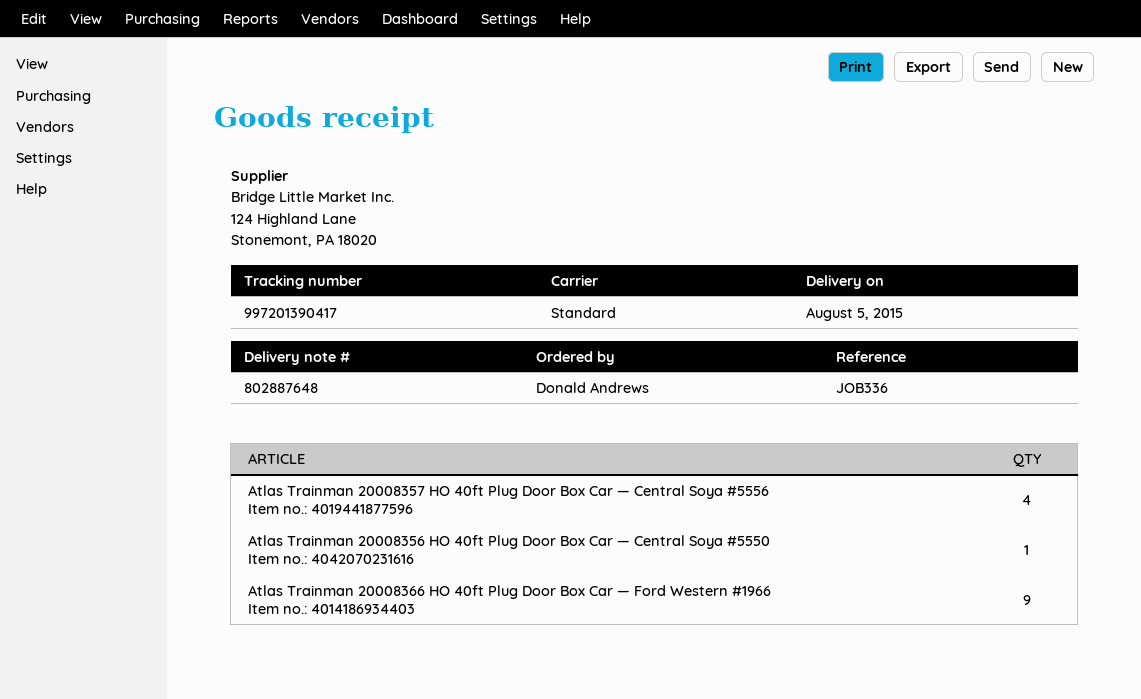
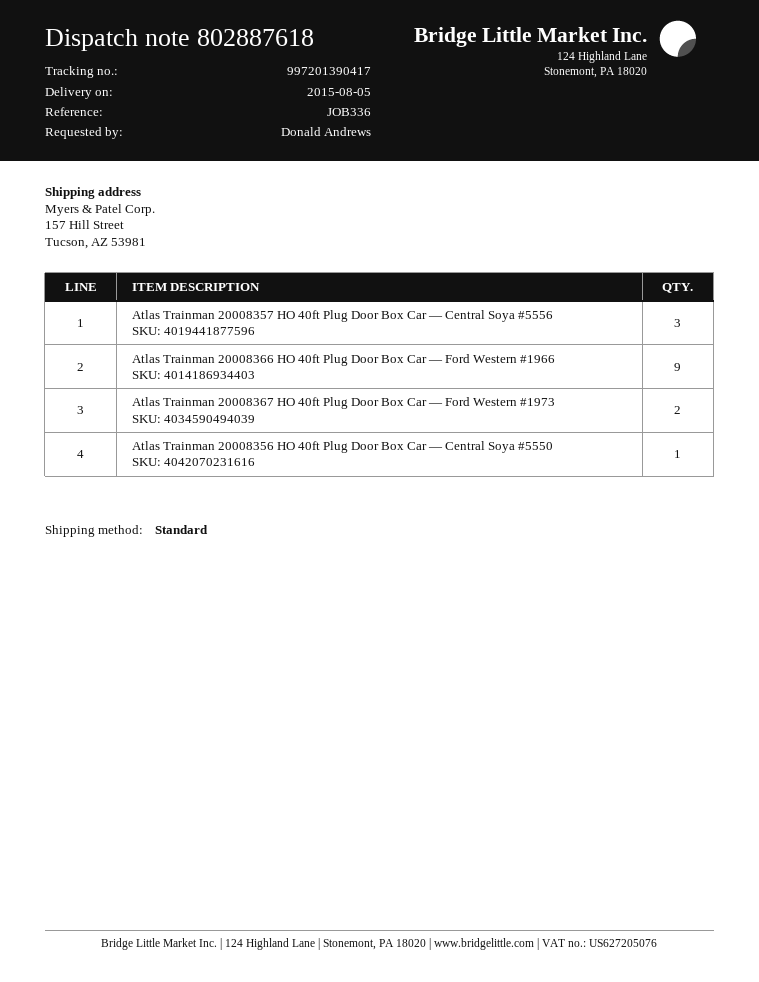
delivery note number: 802887648 -> 802887618
Atlas Trainman 20008357 HO 40ft Plug Door Box Car — Central Soya #5556: 4 -> 3
Atlas Trainman 20008367 HO 40ft Plug Door Box Car — Ford Western #1973: none -> 2

